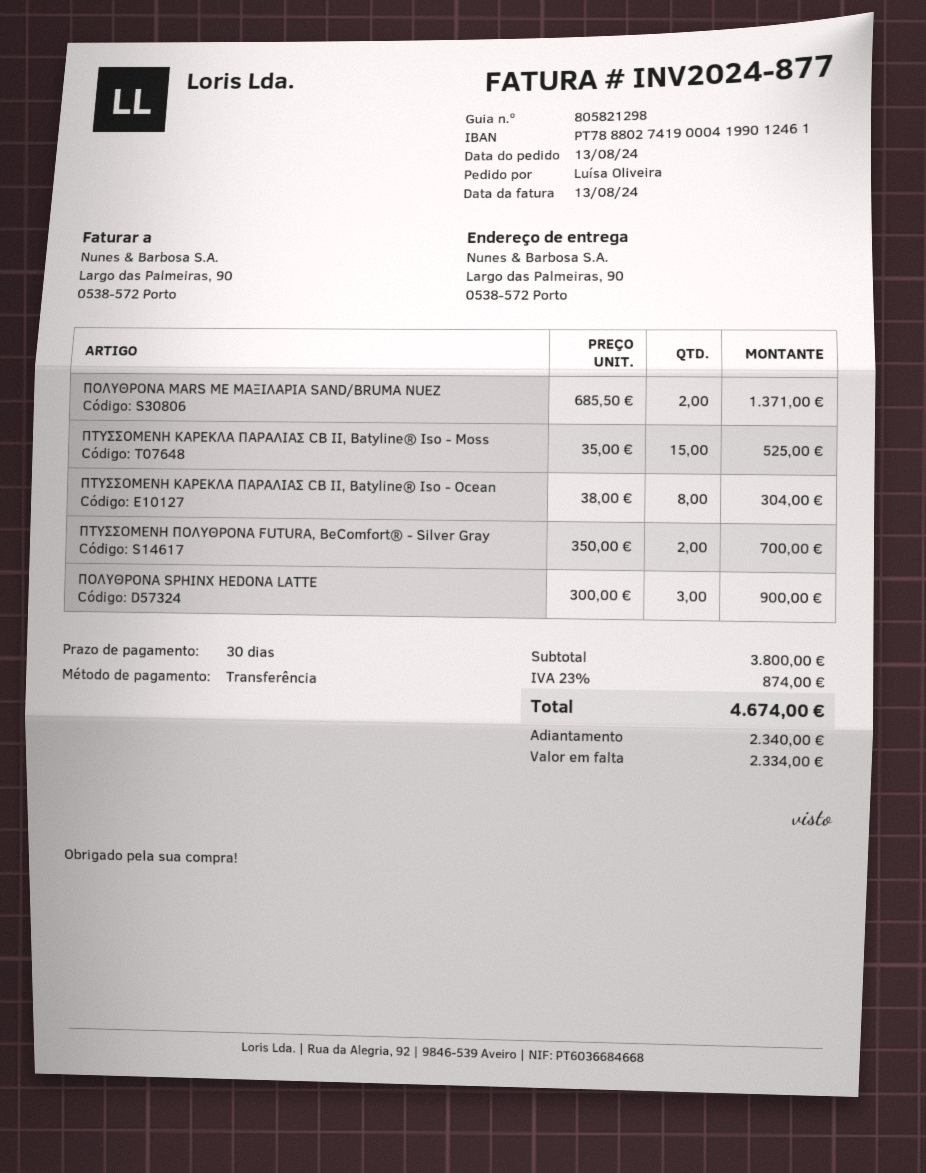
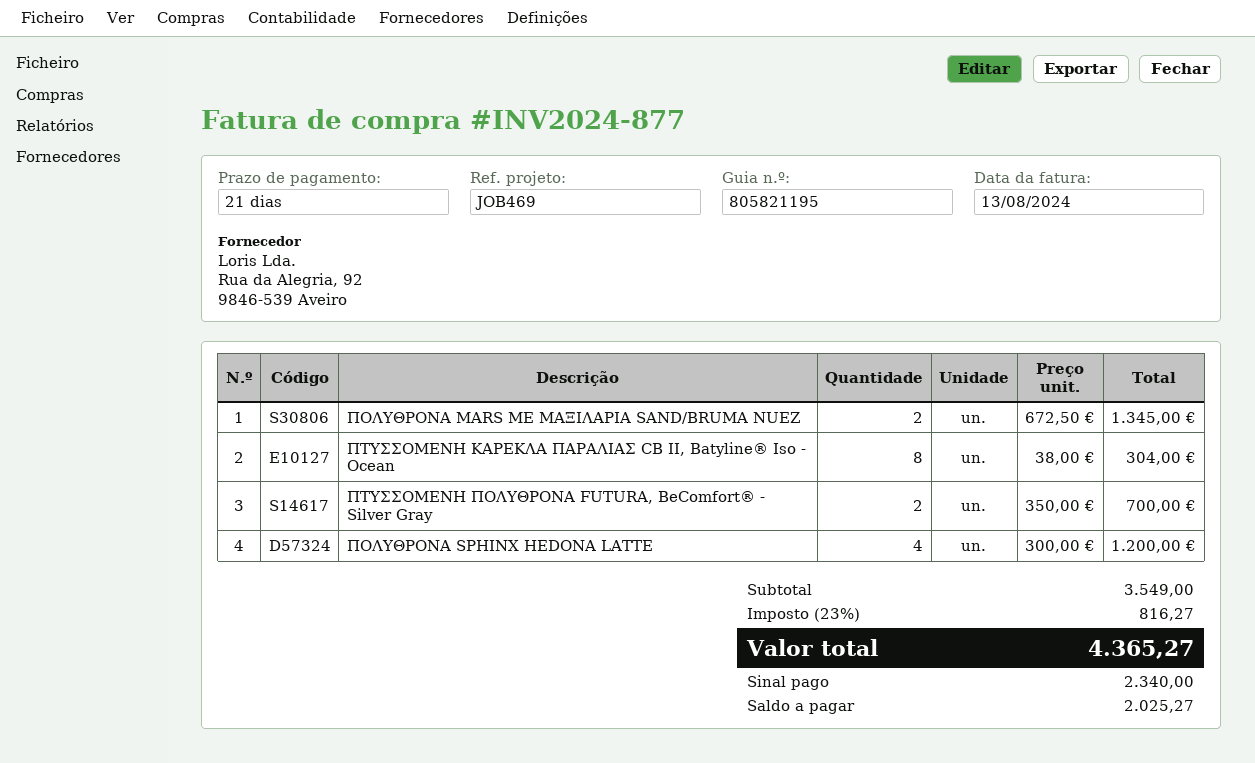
delivery note number: 805821298 -> 805821195
payment terms: 30 days -> 21 days
ΠΟΛΥΘΡΟΝΑ MARS ΜΕ ΜΑΞΙΛΑΡΙΑ SAND/BRUMA NUEZ: 2 x 685.50 = 1371.00 -> 2 x 672.50 = 1345.00
ΠΤΥΣΣΟΜΕΝΗ ΚΑΡΕΚΛΑ ΠΑΡΑΛΙΑΣ CB II, Batyline® Iso - Moss: 15 x 35.00 = 525.00 -> none
ΠΟΛΥΘΡΟΝΑ SPHINX HEDONA LATTE: 3 x 300.00 = 900.00 -> 4 x 300.00 = 1200.00
subtotal: 3800.00 -> 3549.00
tax: 23% = 874.00 -> 23% = 816.27
total: 4674.00 -> 4365.27
balance: 2334.00 -> 2025.27

